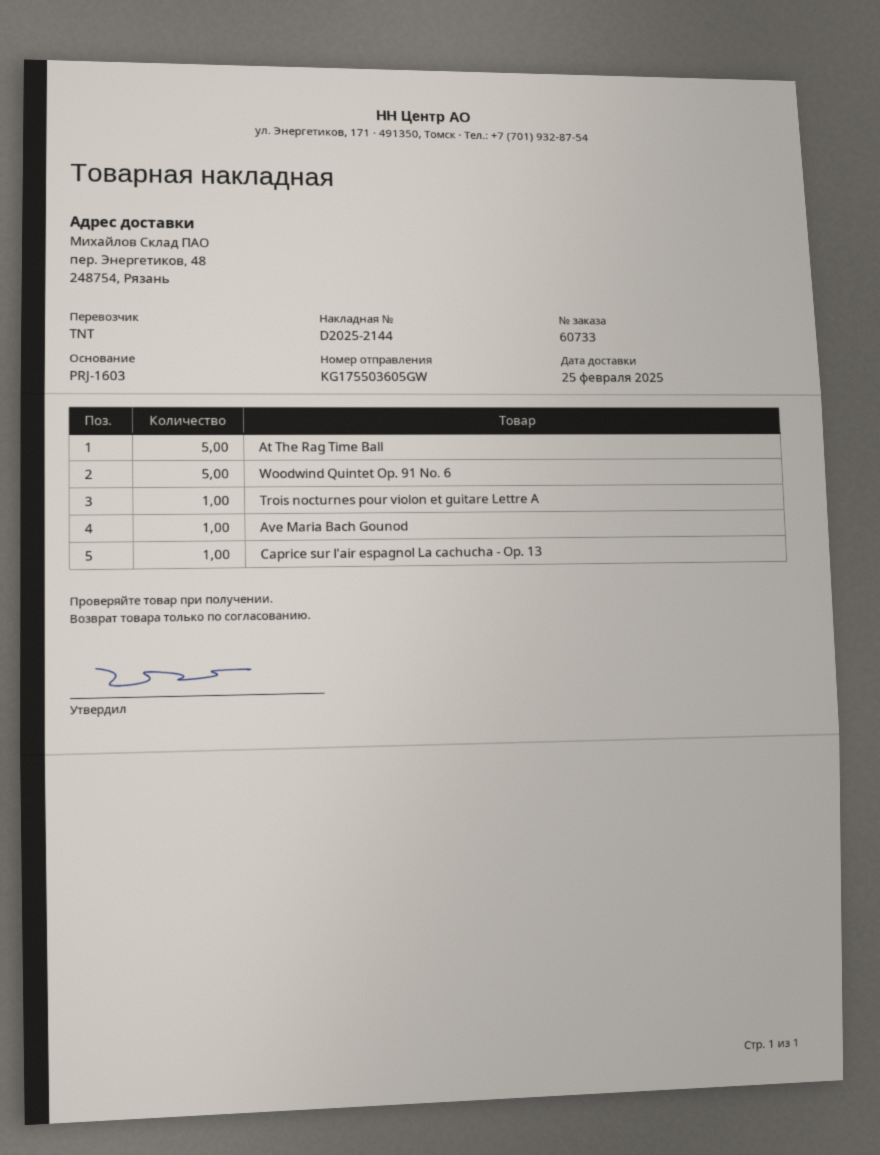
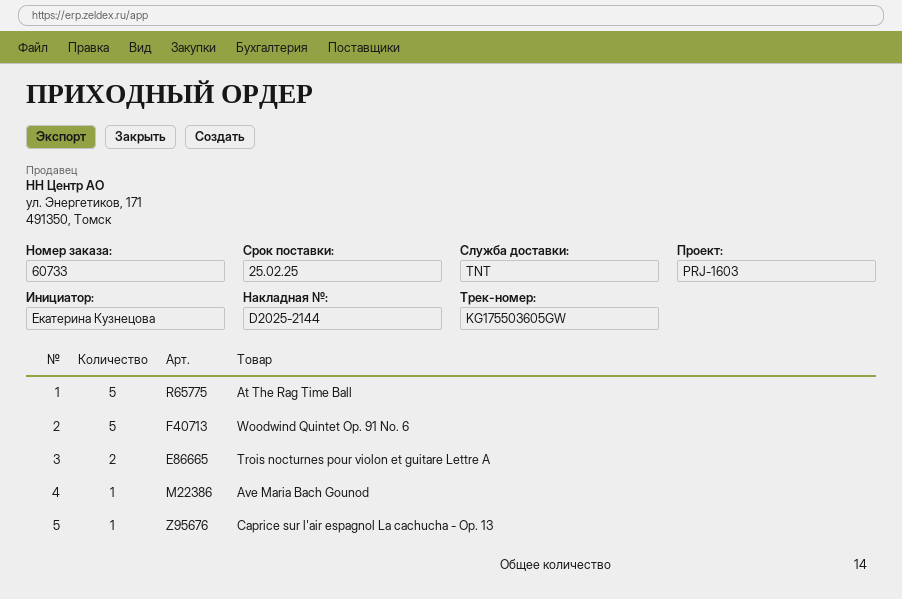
Trois nocturnes pour violon et guitare Lettre A: 1 -> 2

